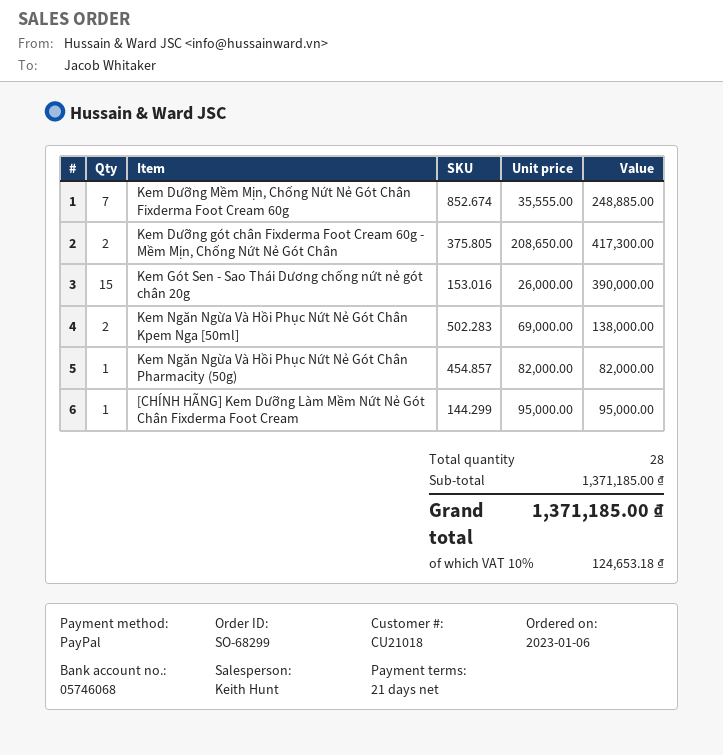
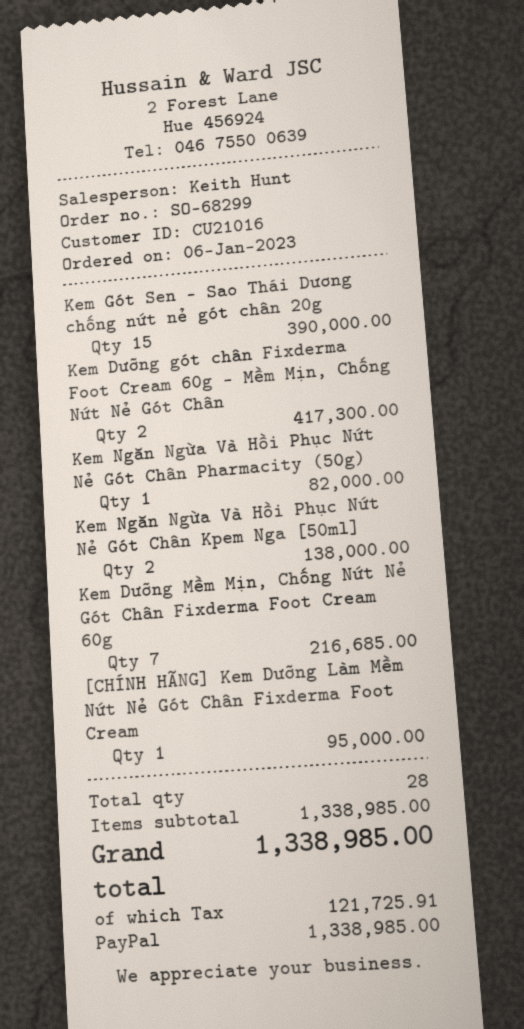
customer number: CU21018 -> CU21016
Kem Dưỡng Mềm Mịn, Chống Nứt Nẻ Gót Chân Fixderma Foot Cream 60g: 7 for 248885.00 -> 7 for 216685.00
subtotal: 1371185.00 -> 1338985.00
tax: 124653.18 -> 121725.91
total: 1371185.00 -> 1338985.00

